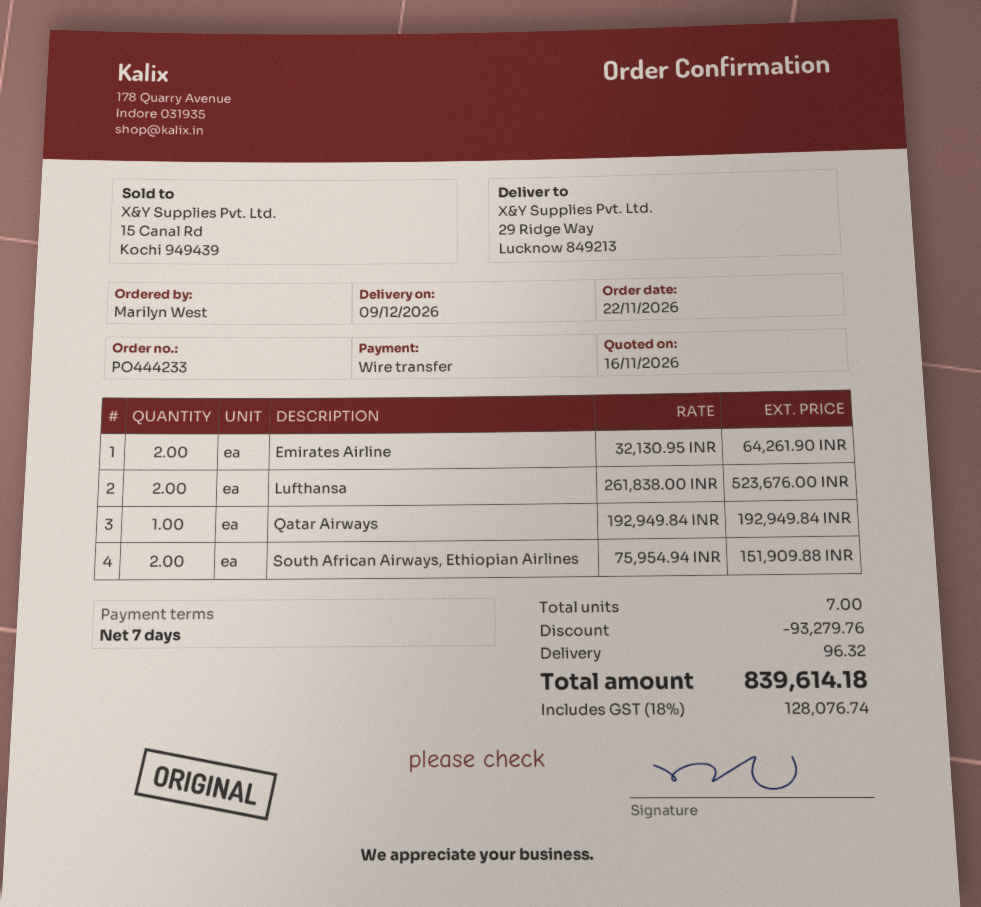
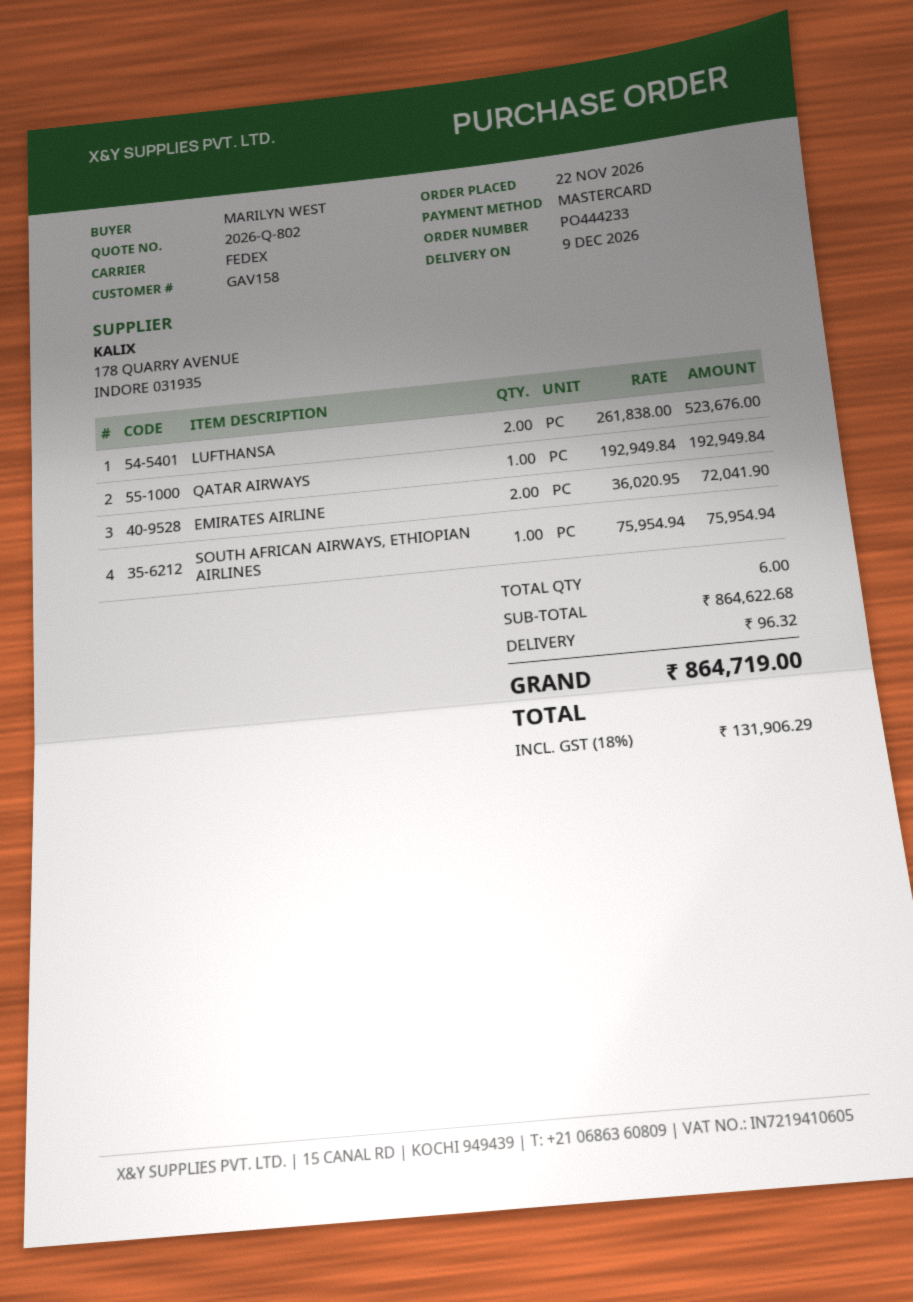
payment method: bank transfer -> Mastercard
Emirates Airline: 2 x 32130.95 = 64261.90 -> 2 x 36020.95 = 72041.90
South African Airways, Ethiopian Airlines: 2 x 75954.94 = 151909.88 -> 1 x 75954.94 = 75954.94
total quantity: 7 -> 6
discount: 93279.76 -> none
tax: 18% = 128076.74 -> 18% = 131906.29
total: 839614.18 -> 864719.00

